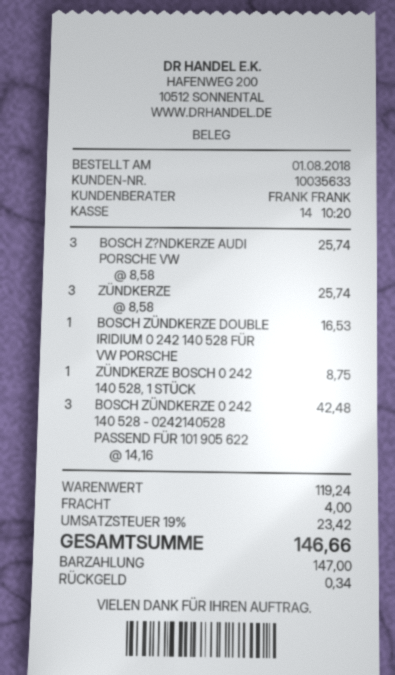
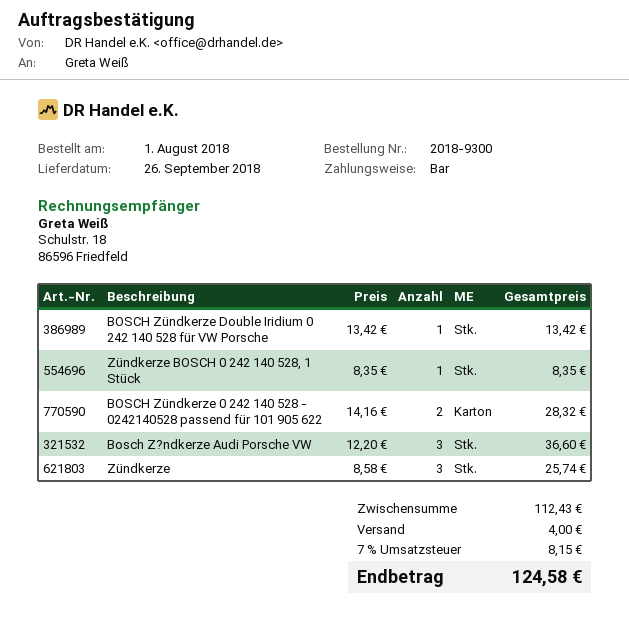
BOSCH Z?NDKERZE AUDI PORSCHE VW: 3 x 8.58 = 25.74 -> 3 x 12.20 = 36.60
BOSCH ZÜNDKERZE DOUBLE IRIDIUM 0 242 140 528 FÜR VW PORSCHE: 1 x 16.53 = 16.53 -> 1 x 13.42 = 13.42
ZÜNDKERZE BOSCH 0 242 140 528, 1 STÜCK: 1 x 8.75 = 8.75 -> 1 x 8.35 = 8.35
BOSCH ZÜNDKERZE 0 242 140 528 - 0242140528 PASSEND FÜR 101 905 622: 3 x 14.16 = 42.48 -> 2 x 14.16 = 28.32
subtotal: 119.24 -> 112.43
tax: 19% = 23.42 -> 7% = 8.15
total: 146.66 -> 124.58

